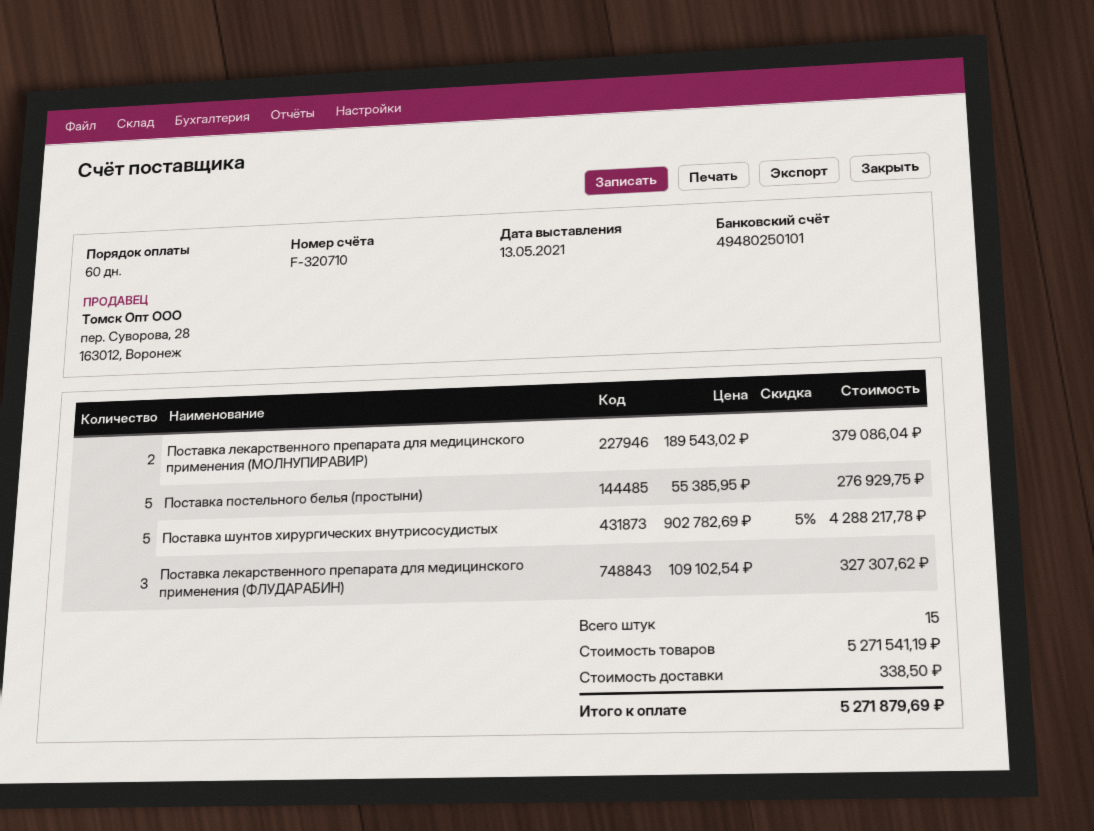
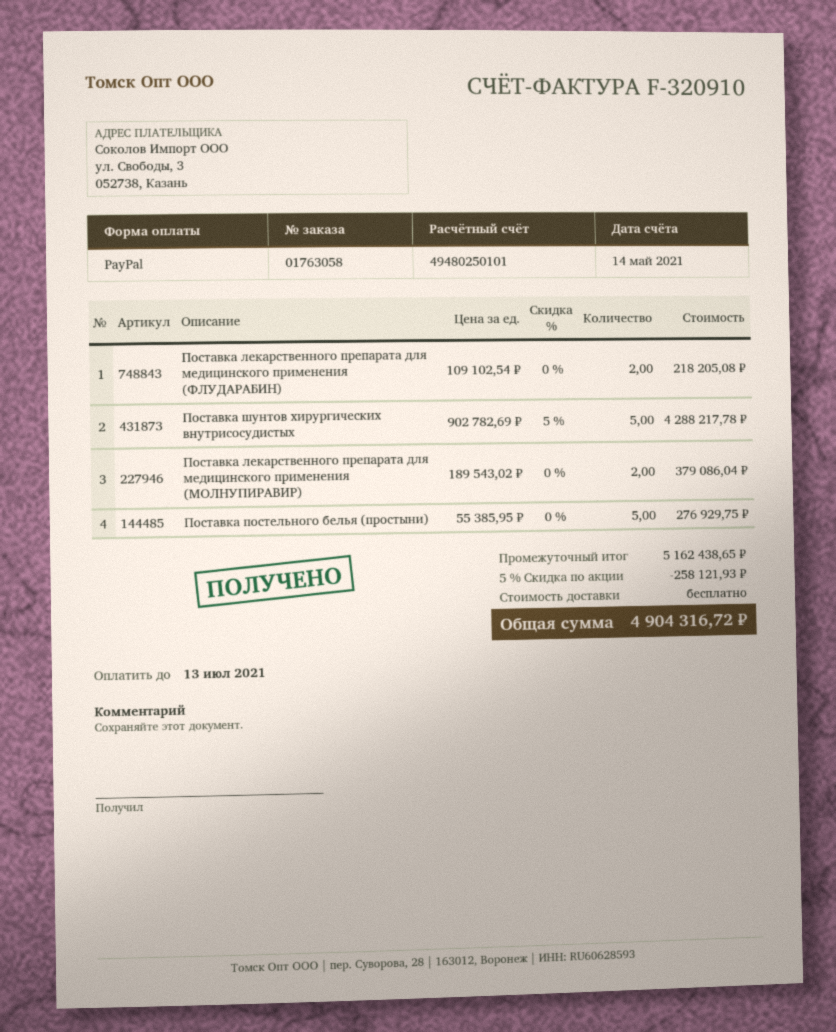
invoice number: F-320710 -> F-320910
invoice date: 2021-05-13 -> 2021-05-14
Поставка лекарственного препарата для медицинского применения (ФЛУДАРАБИН): 3 x 109102.54 = 327307.62 -> 2 x 109102.54 = 218205.08
subtotal: 5271541.19 -> 5162438.65
discount: none -> 5% = 258121.93
shipping: 338.50 -> 0.00
total: 5271879.69 -> 4904316.72

